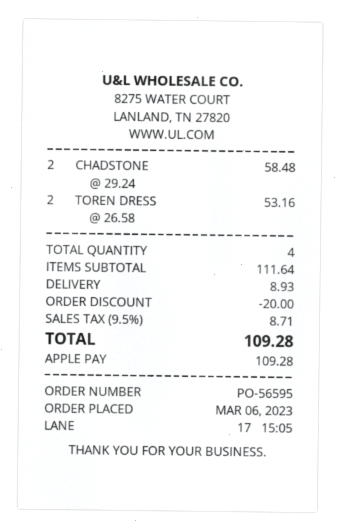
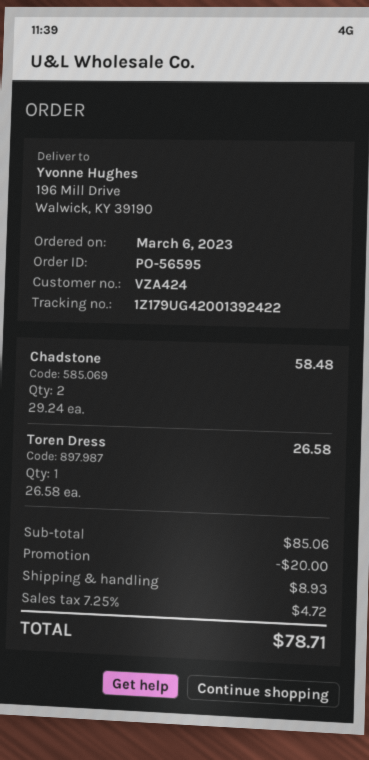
TOREN DRESS: 2 x 26.58 = 53.16 -> 1 x 26.58 = 26.58
subtotal: 111.64 -> 85.06
tax: 9.5% = 8.71 -> 7.25% = 4.72
total: 109.28 -> 78.71

